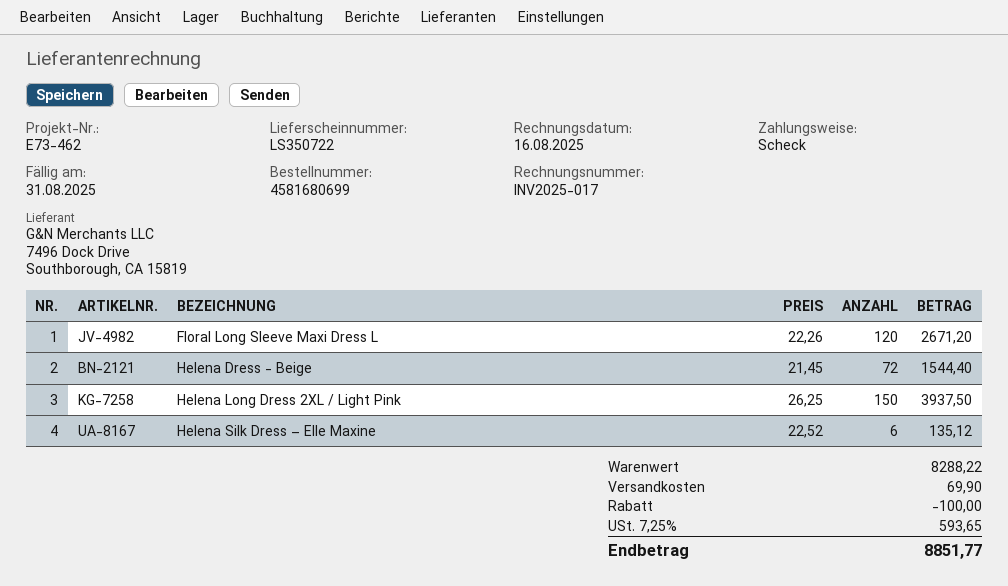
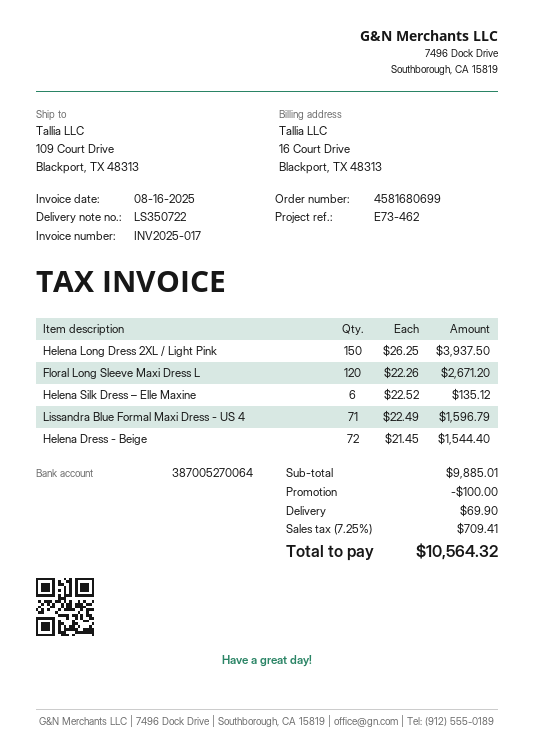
Lissandra Blue Formal Maxi Dress - US 4: none -> 71 x 22.49 = 1596.79
subtotal: 8288.22 -> 9885.01
tax: 7.25% = 593.65 -> 7.25% = 709.41
total: 8851.77 -> 10564.32

